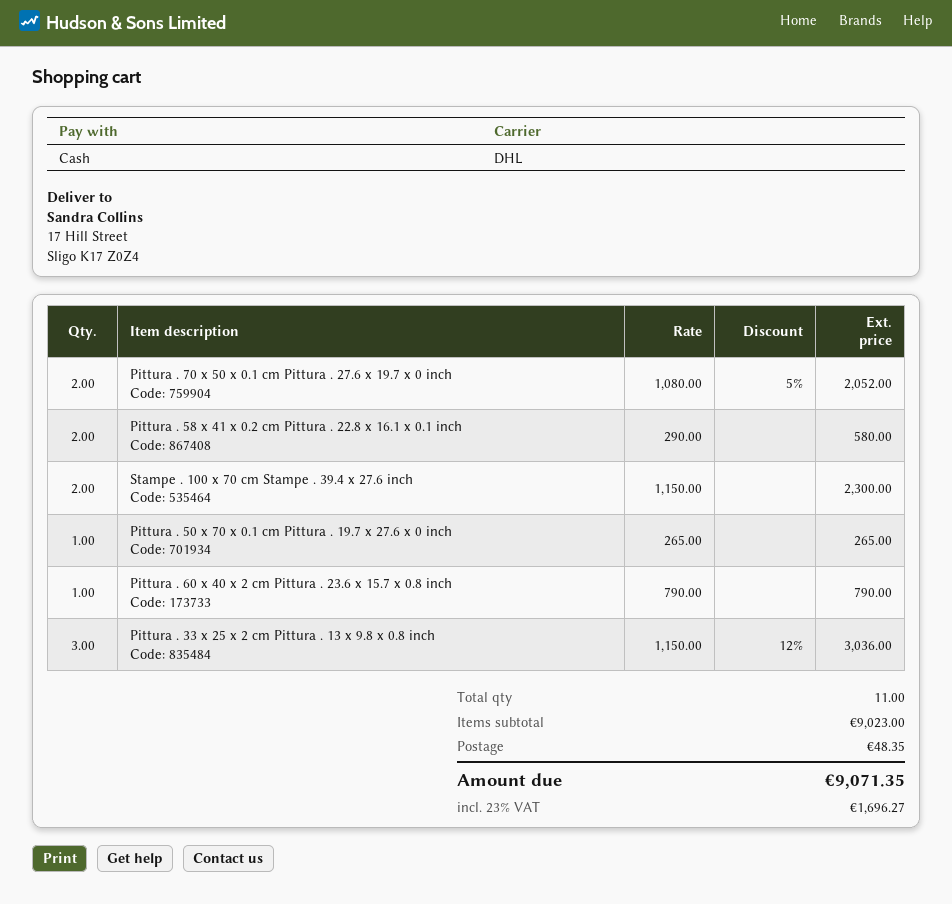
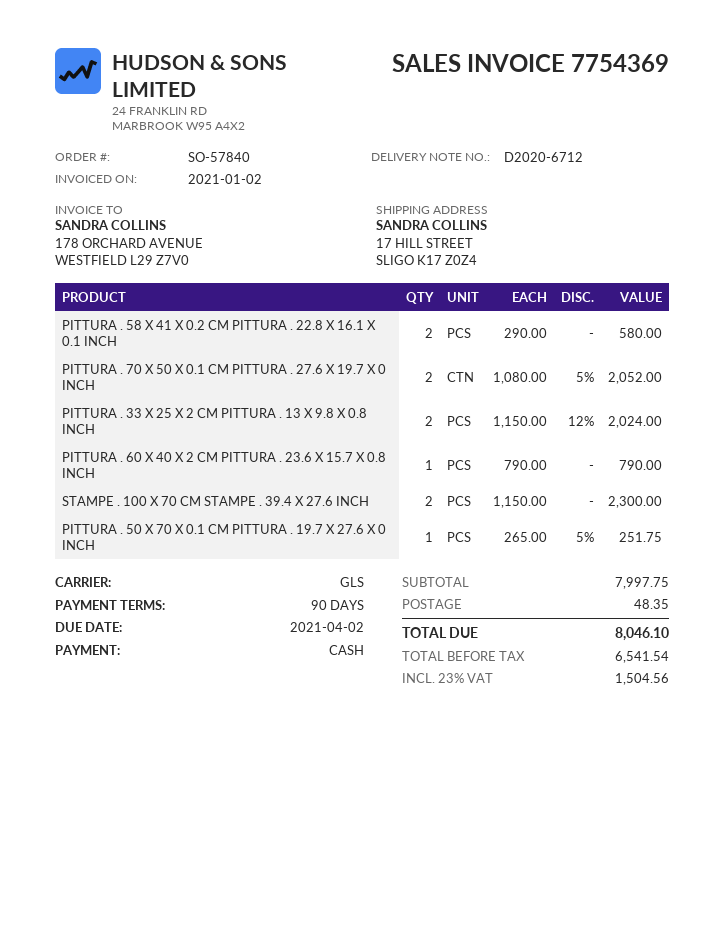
shipping method: DHL -> GLS
Pittura . 50 x 70 x 0.1 cm Pittura . 19.7 x 27.6 x 0 inch: 1 x 265.00 = 265.00 -> 1 x 265.00 - 5% = 251.75
Pittura . 33 x 25 x 2 cm Pittura . 13 x 9.8 x 0.8 inch: 3 x 1150.00 - 12% = 3036.00 -> 2 x 1150.00 - 12% = 2024.00
subtotal: 9023.00 -> 7997.75
tax: 23% = 1696.27 -> 23% = 1504.56
total: 9071.35 -> 8046.10

